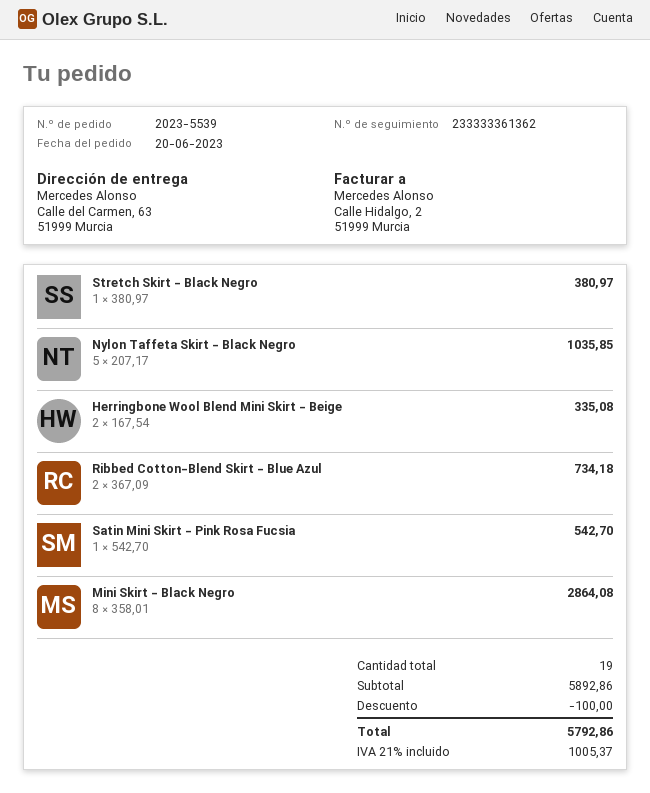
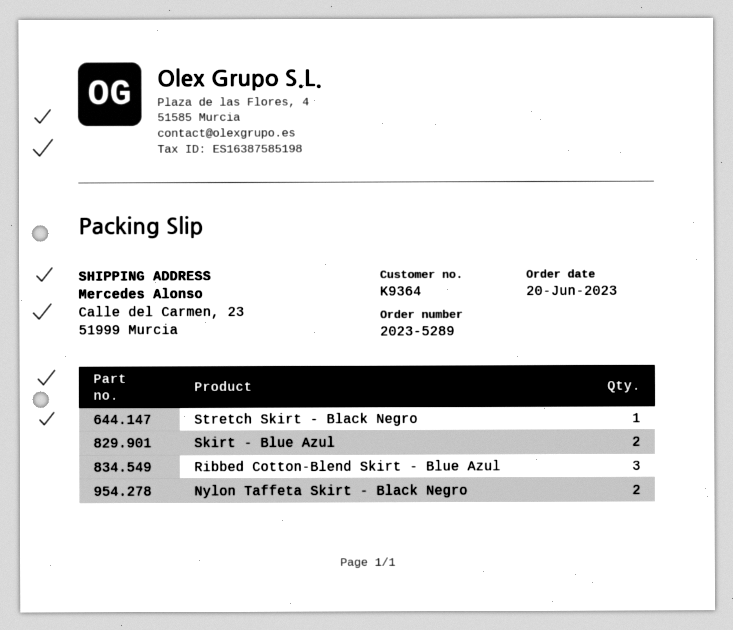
order number: 2023-5539 -> 2023-5289
ship to: Calle del Carmen, 63, 51999 Murcia -> Calle del Carmen, 23, 51999 Murcia
Nylon Taffeta Skirt - Black Negro: 5 -> 2
Herringbone Wool Blend Mini Skirt - Beige: 2 -> none
Ribbed Cotton-Blend Skirt - Blue Azul: 2 -> 3
Satin Mini Skirt - Pink Rosa Fucsia: 1 -> none
Mini Skirt - Black Negro: 8 -> none
Skirt - Blue Azul: none -> 2

